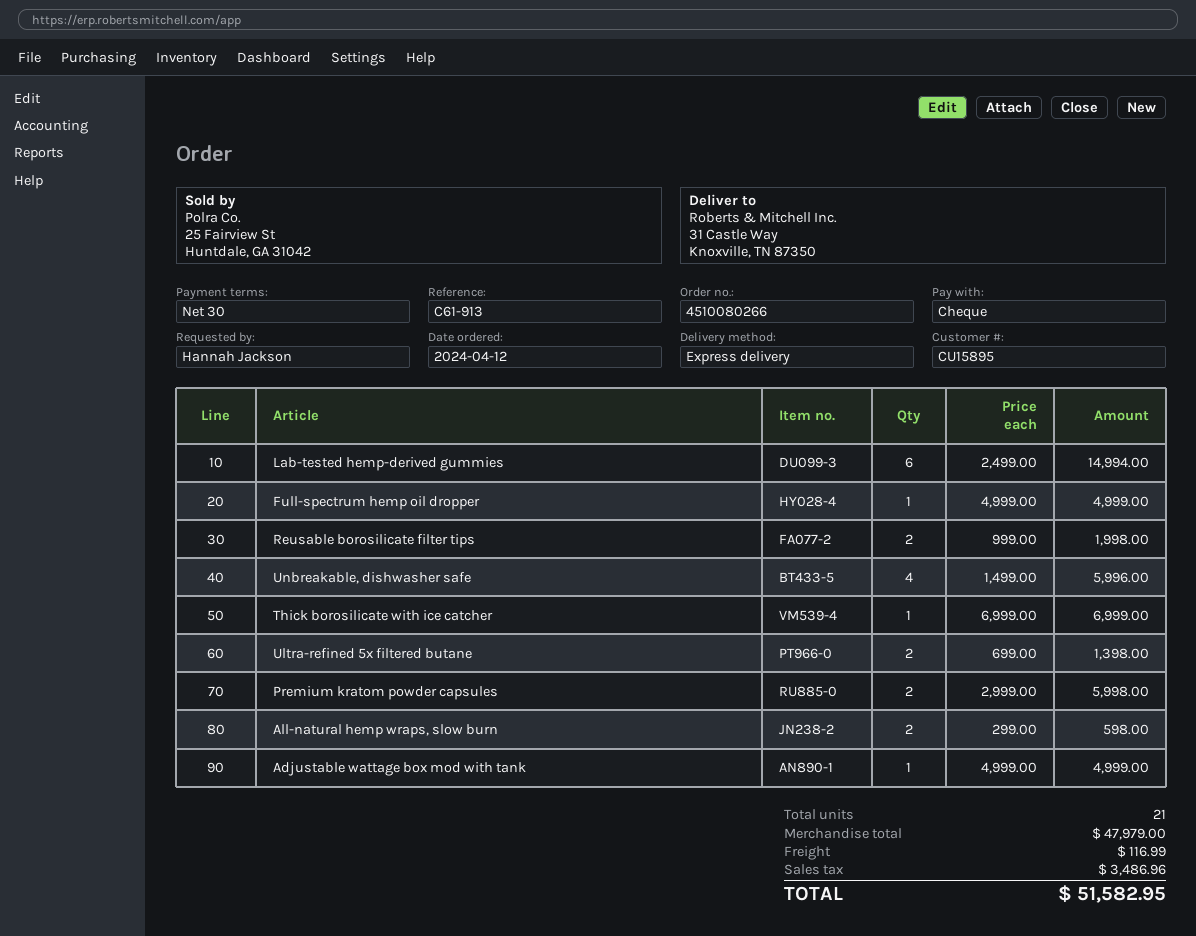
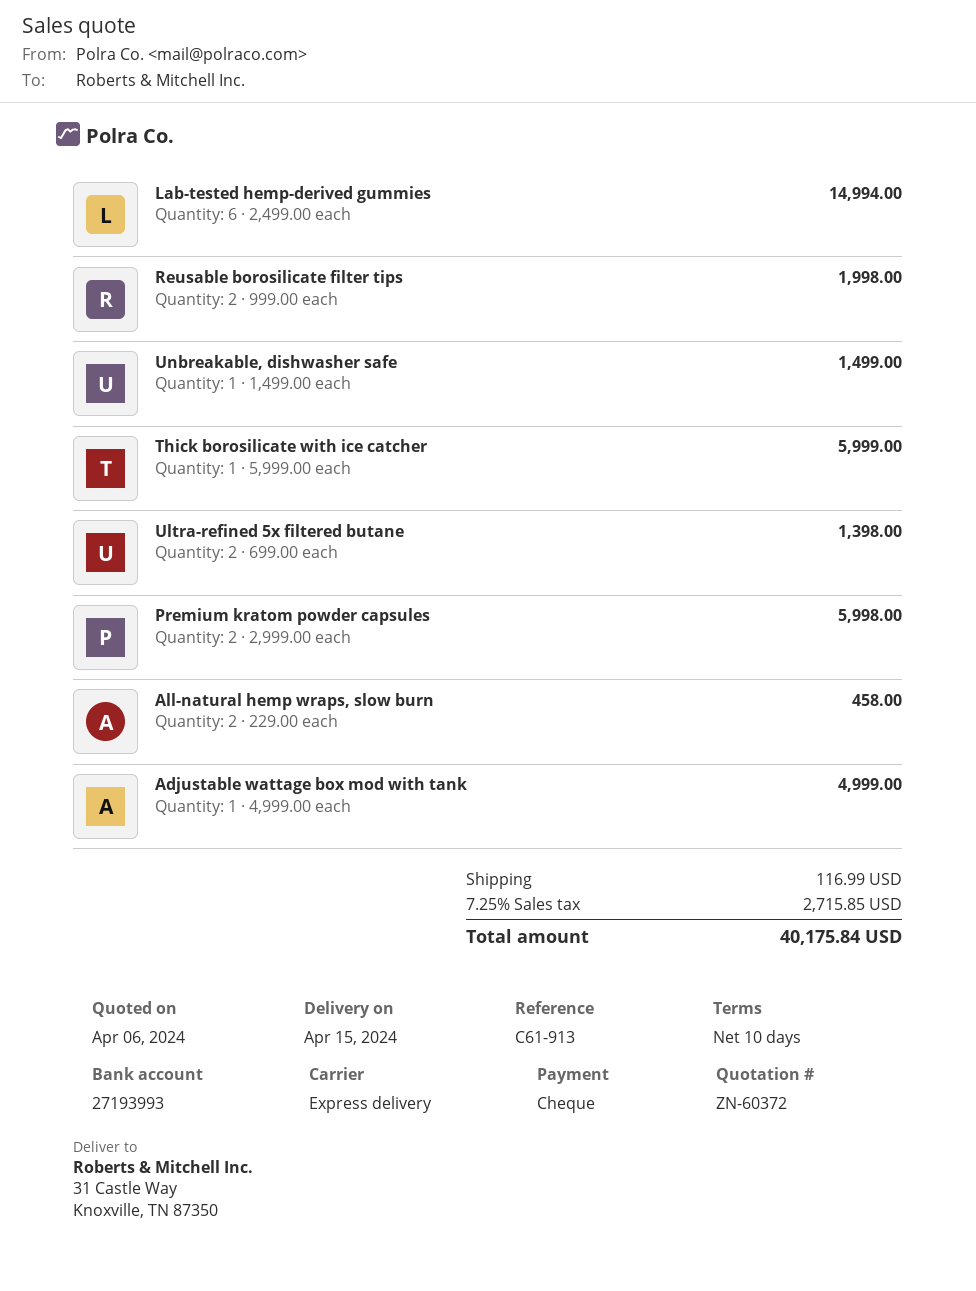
payment terms: 30 days -> 10 days
Full-spectrum hemp oil dropper: 1 x 4999.00 = 4999.00 -> none
Unbreakable, dishwasher safe: 4 x 1499.00 = 5996.00 -> 1 x 1499.00 = 1499.00
Thick borosilicate with ice catcher: 1 x 6999.00 = 6999.00 -> 1 x 5999.00 = 5999.00
All-natural hemp wraps, slow burn: 2 x 299.00 = 598.00 -> 2 x 229.00 = 458.00
tax: 3486.96 -> 2715.85
total: 51582.95 -> 40175.84

